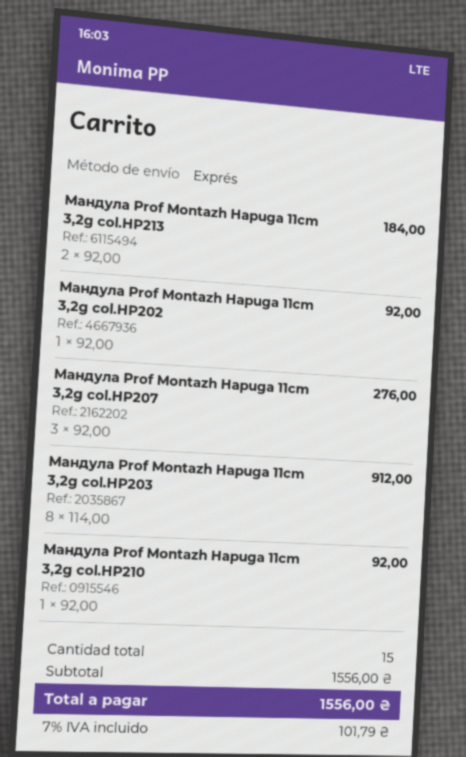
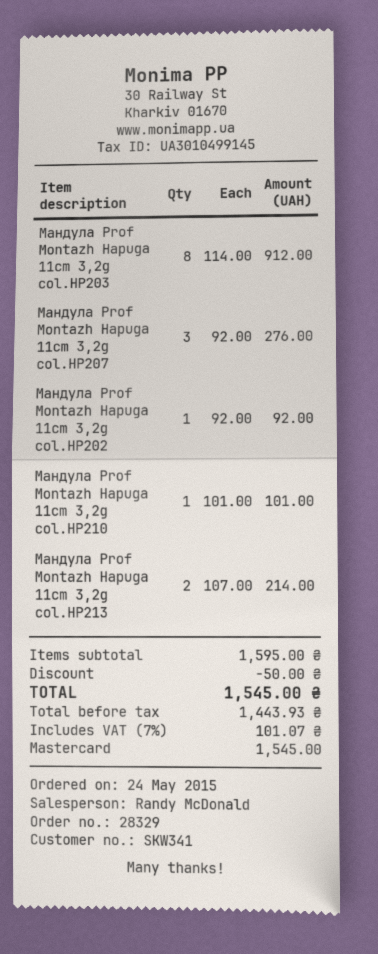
Мандула Prof Montazh Hapuga 11cm 3,2g col.HP213: 2 x 92.00 = 184.00 -> 2 x 107.00 = 214.00
Мандула Prof Montazh Hapuga 11cm 3,2g col.HP210: 1 x 92.00 = 92.00 -> 1 x 101.00 = 101.00
subtotal: 1556.00 -> 1595.00
discount: none -> 50.00
tax: 7% = 101.79 -> 7% = 101.07
total: 1556.00 -> 1545.00

